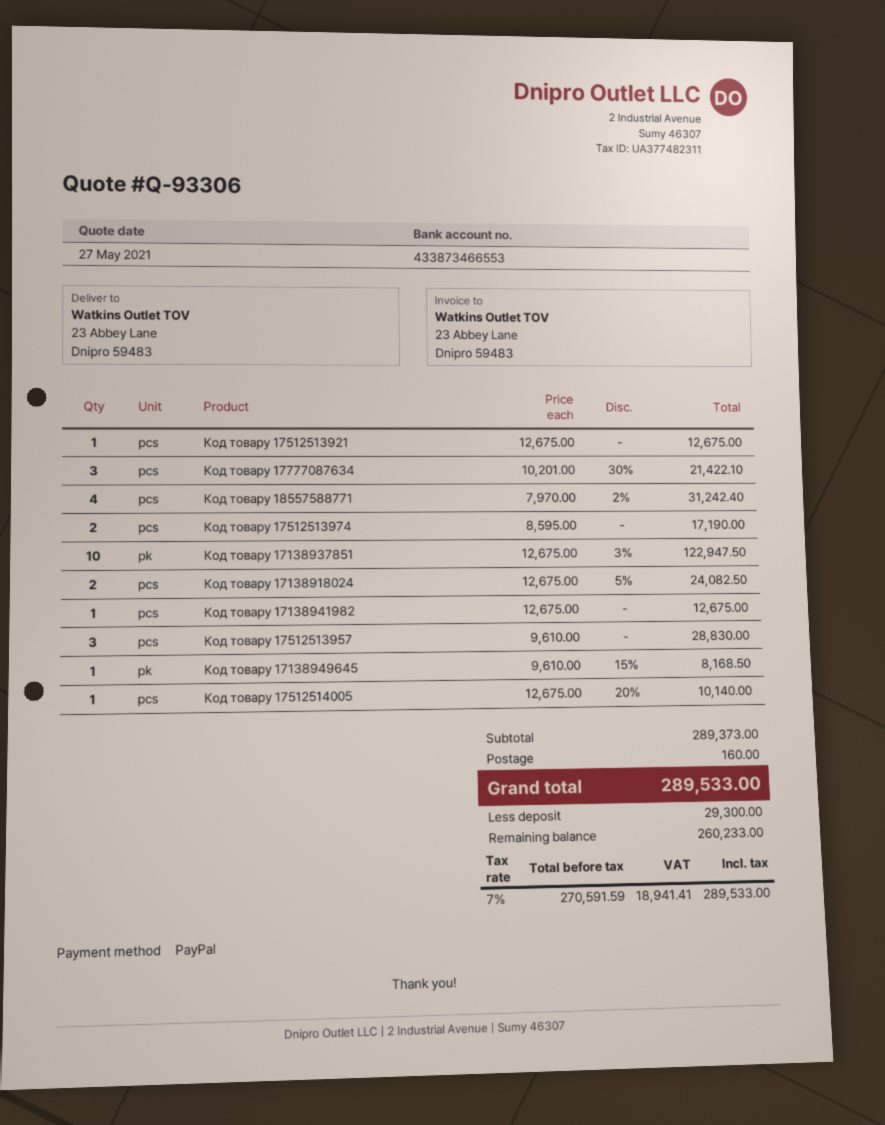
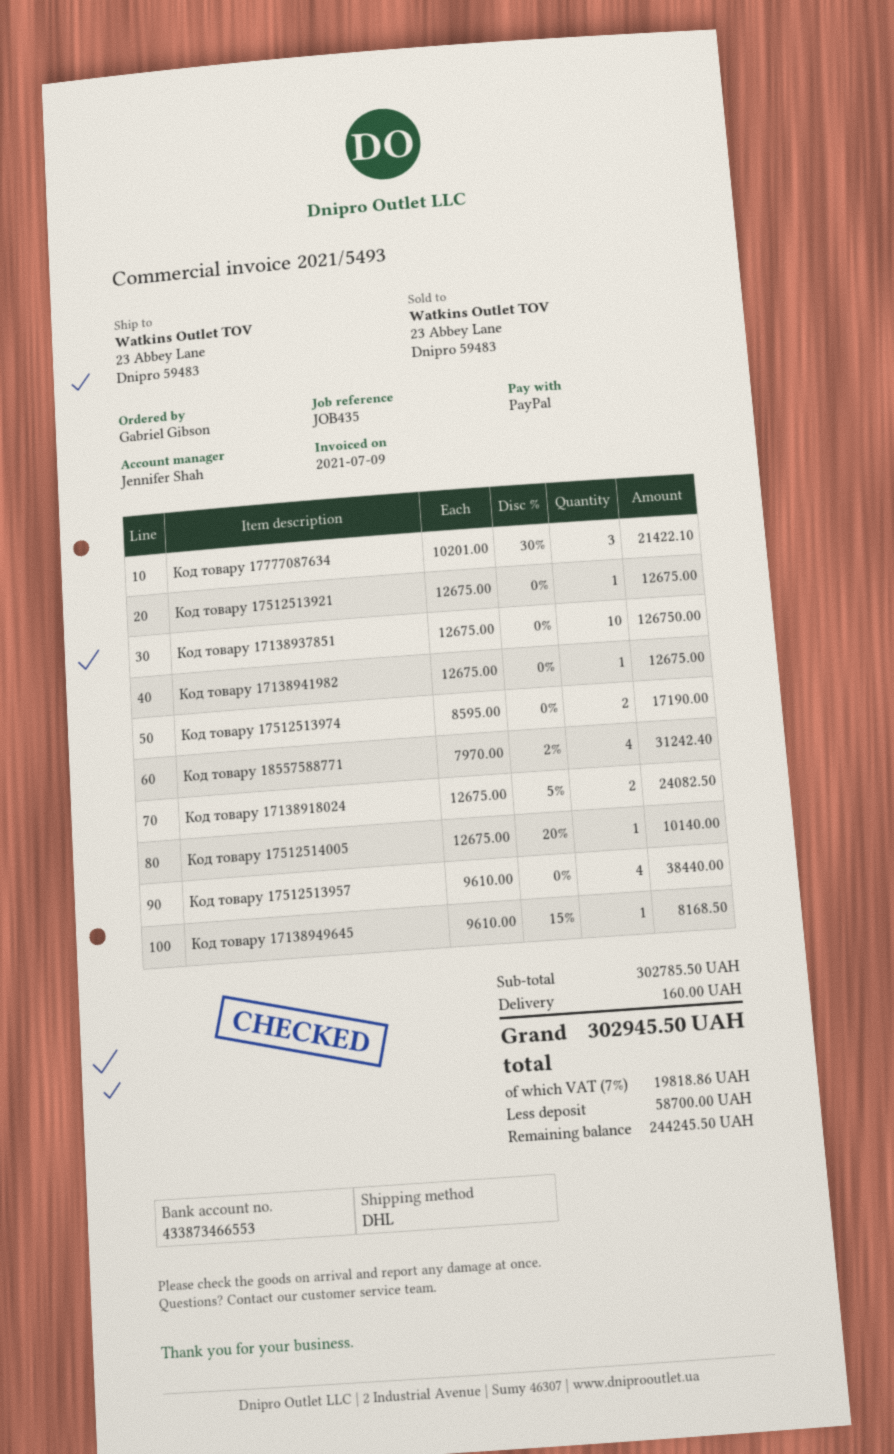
Код товару 17138937851: 10 x 12675.00 - 3% = 122947.50 -> 10 x 12675.00 = 126750.00
Код товару 17512513957: 3 x 9610.00 = 28830.00 -> 4 x 9610.00 = 38440.00
subtotal: 289373.00 -> 302785.50
tax: 7% = 18941.41 -> 7% = 19818.86
total: 289533.00 -> 302945.50
deposit: 29300.00 -> 58700.00
balance: 260233.00 -> 244245.50

